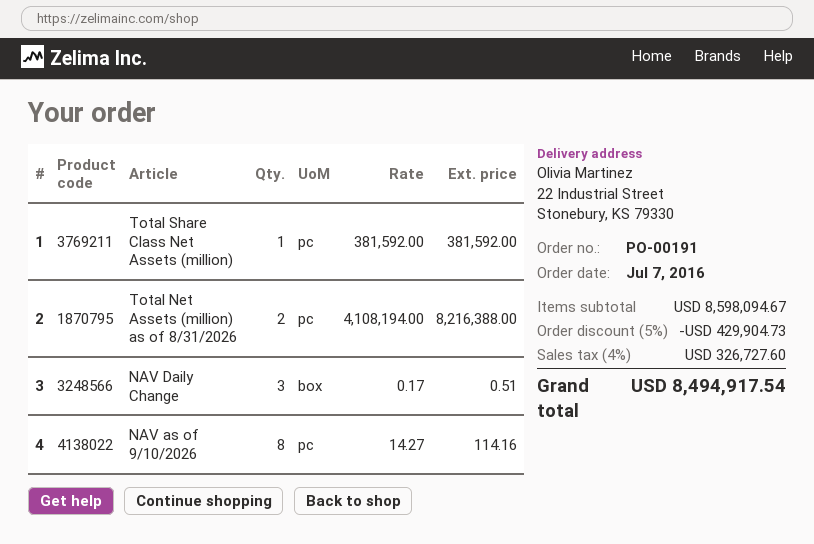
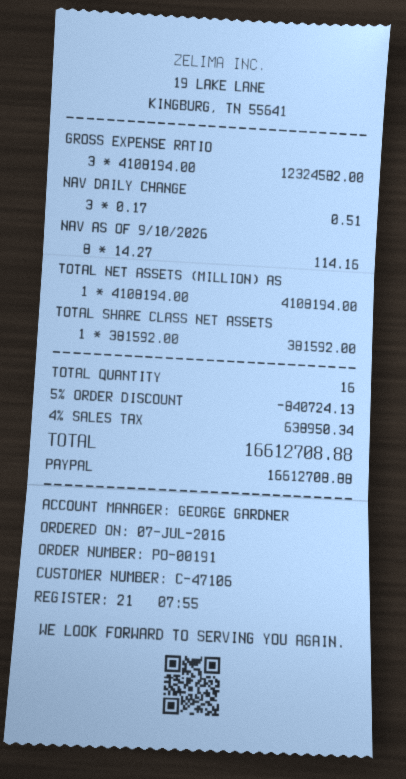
Total Net Assets (million) as of 8/31/2026: 2 x 4108194.00 = 8216388.00 -> 1 x 4108194.00 = 4108194.00
GROSS EXPENSE RATIO: none -> 3 x 4108194.00 = 12324582.00
discount: 5% = 429904.73 -> 5% = 840724.13
tax: 4% = 326727.60 -> 4% = 638950.34
total: 8494917.54 -> 16612708.88

